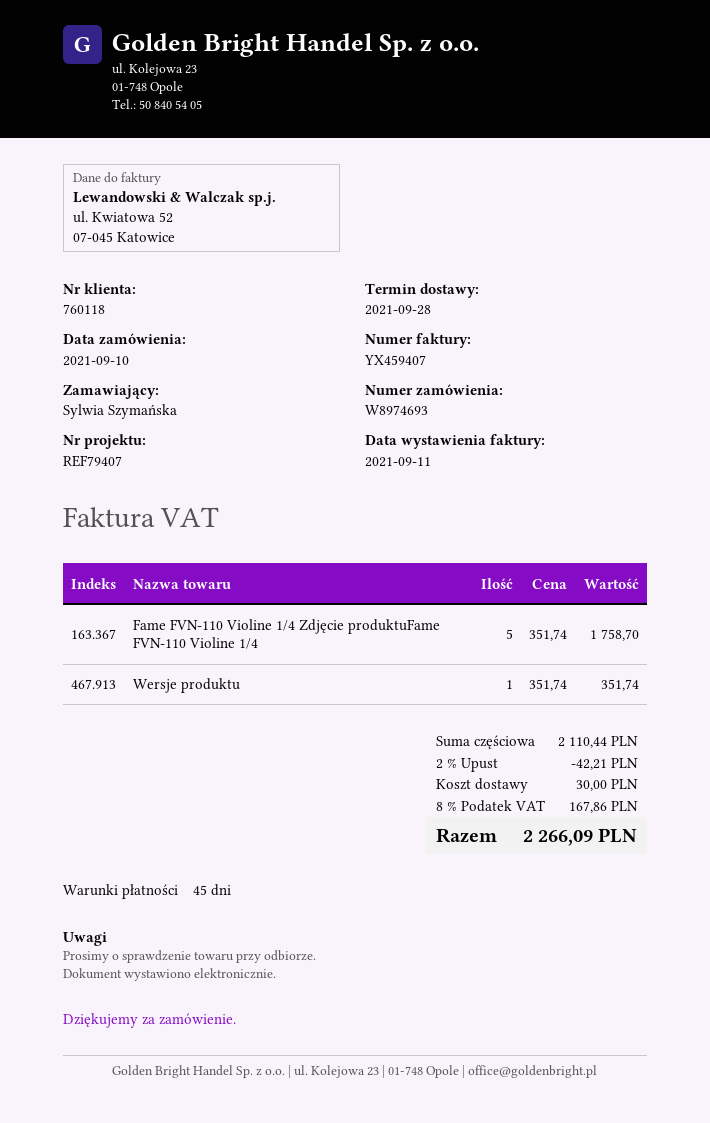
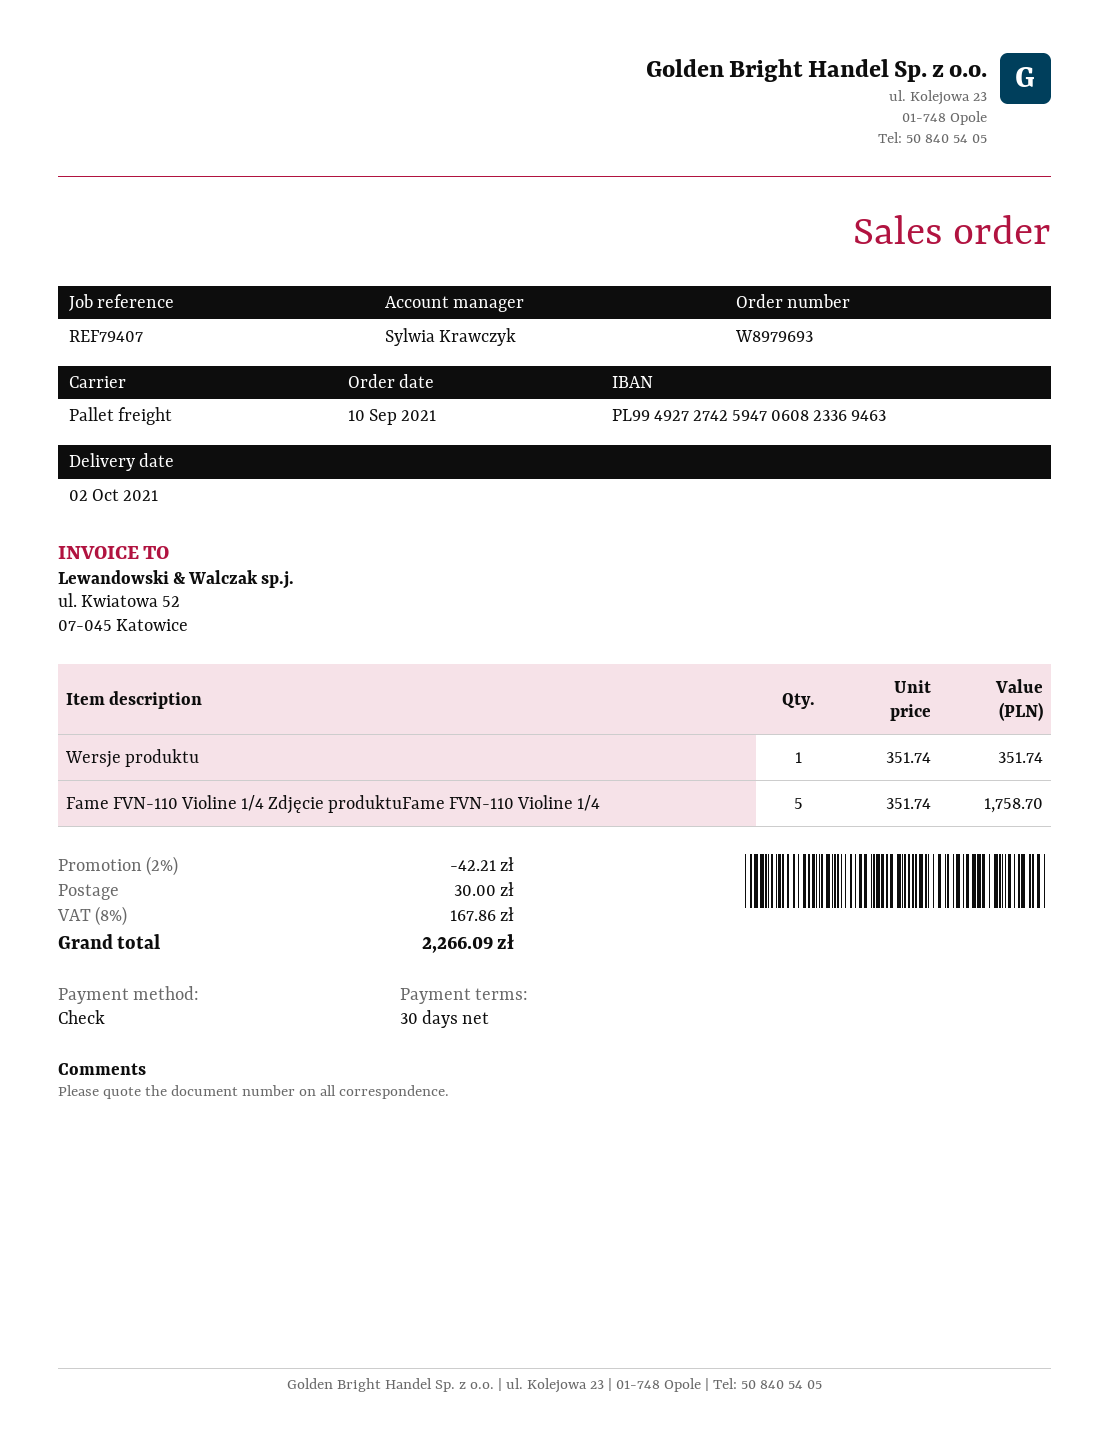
order number: W8974693 -> W8979693
delivery date: 2021-09-28 -> 2021-10-02
payment terms: 45 days -> 30 days

